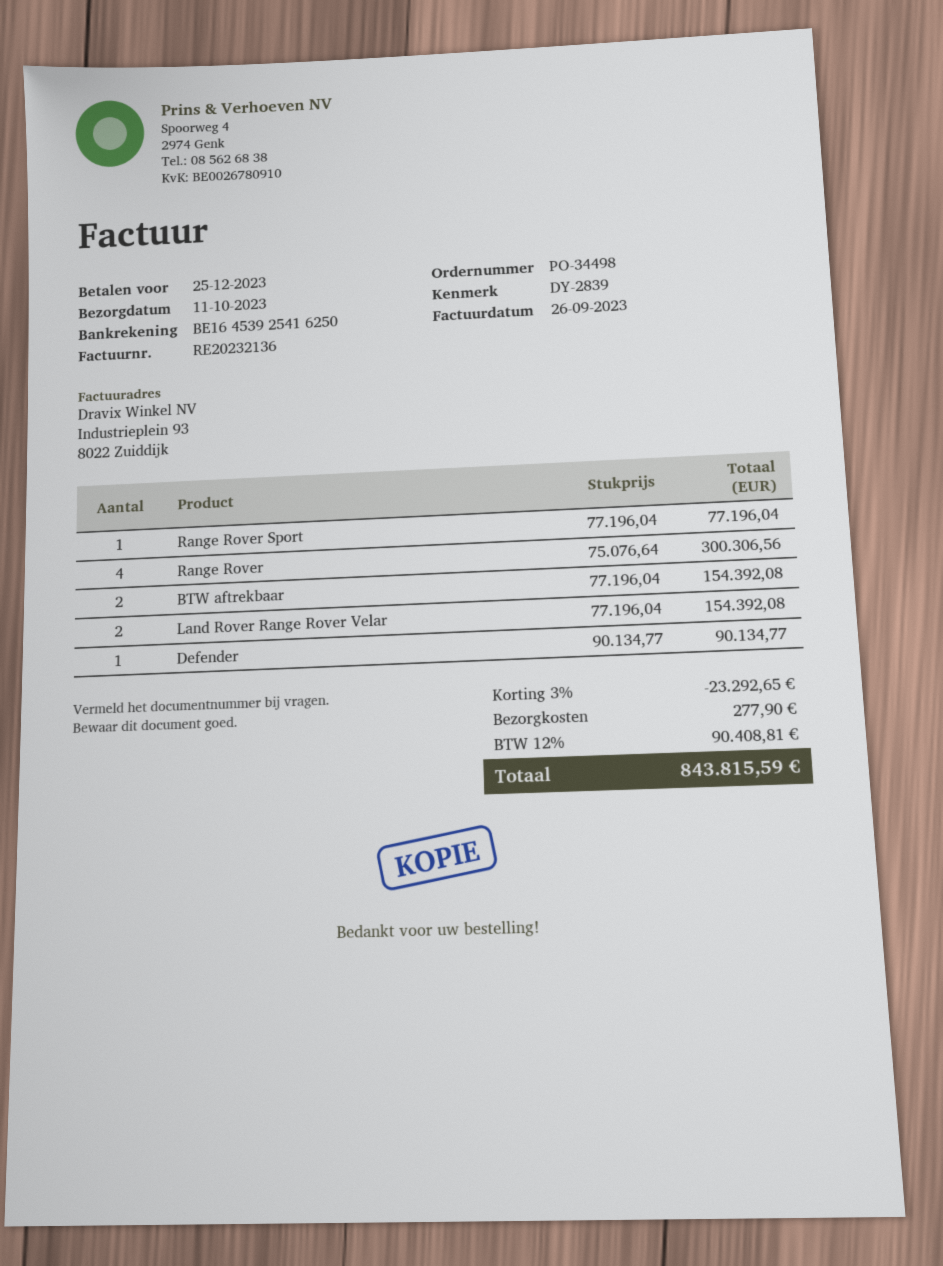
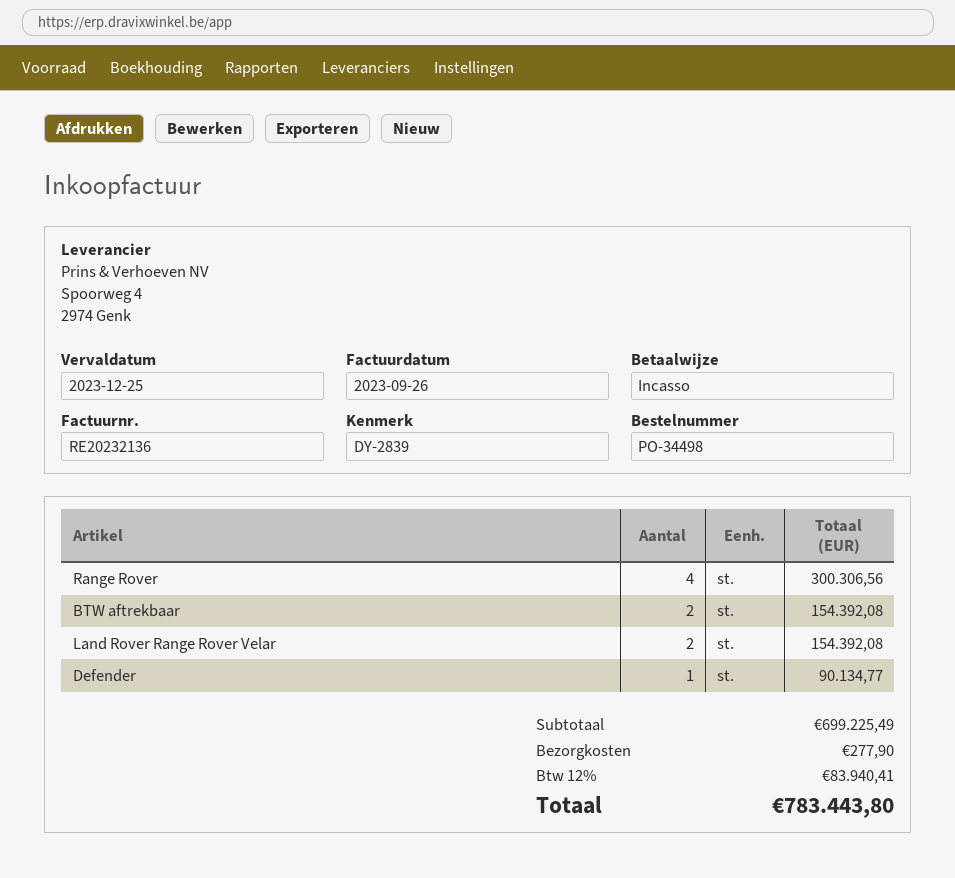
Range Rover Sport: 1 for 77196.04 -> none
discount: 3% = 23292.65 -> none
tax: 12% = 90408.81 -> 12% = 83940.41
total: 843815.59 -> 783443.80

